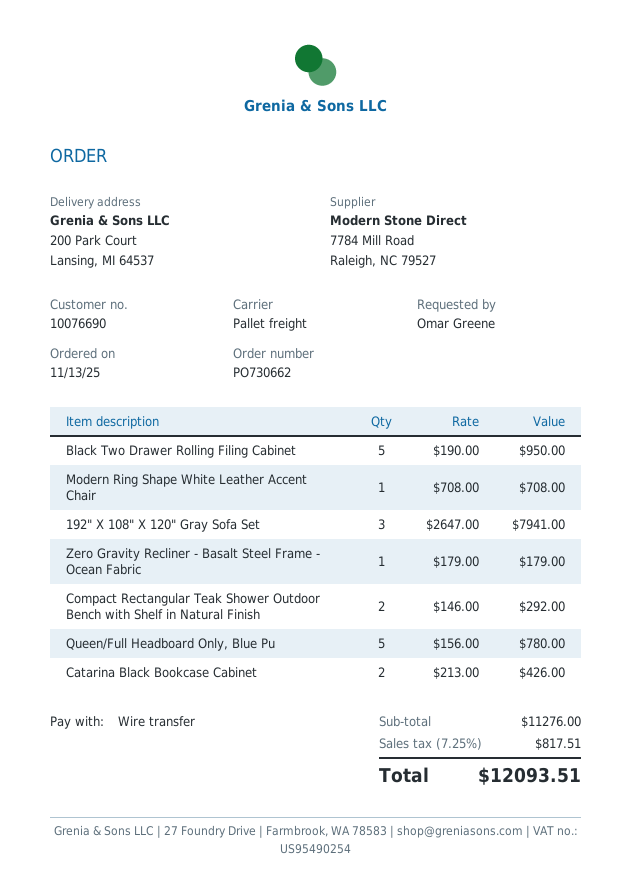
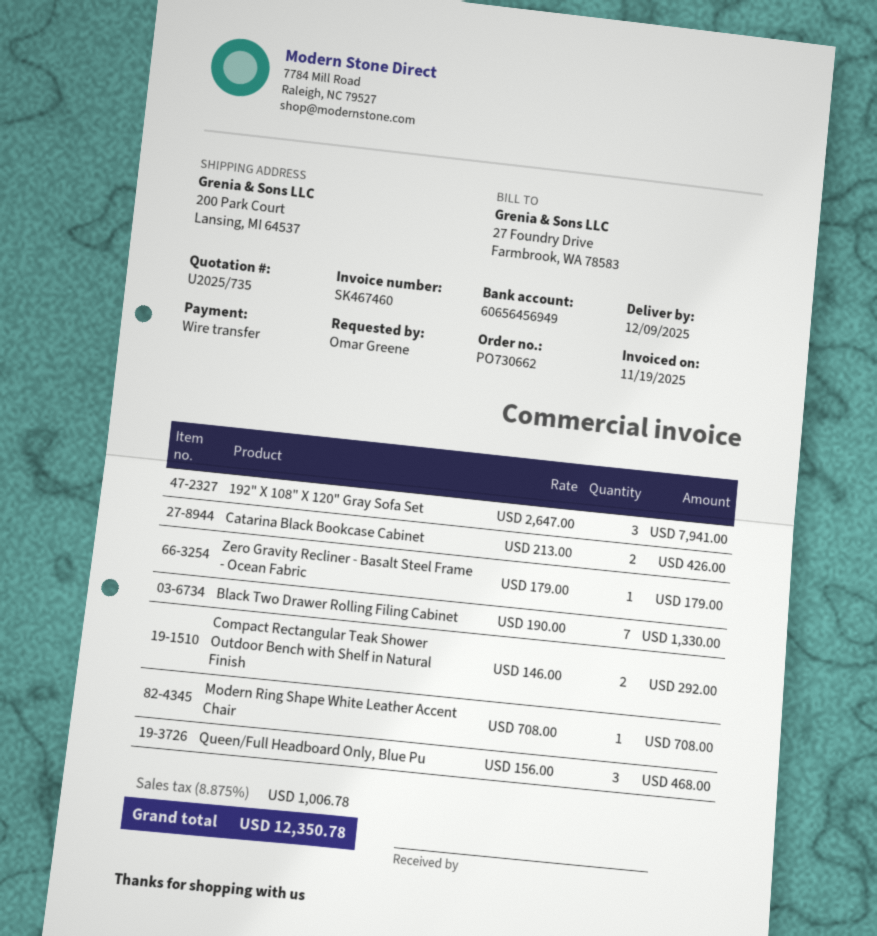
Black Two Drawer Rolling Filing Cabinet: 5 x 190.00 = 950.00 -> 7 x 190.00 = 1330.00
Queen/Full Headboard Only, Blue Pu: 5 x 156.00 = 780.00 -> 3 x 156.00 = 468.00
tax: 7.25% = 817.51 -> 8.875% = 1006.78
total: 12093.51 -> 12350.78

